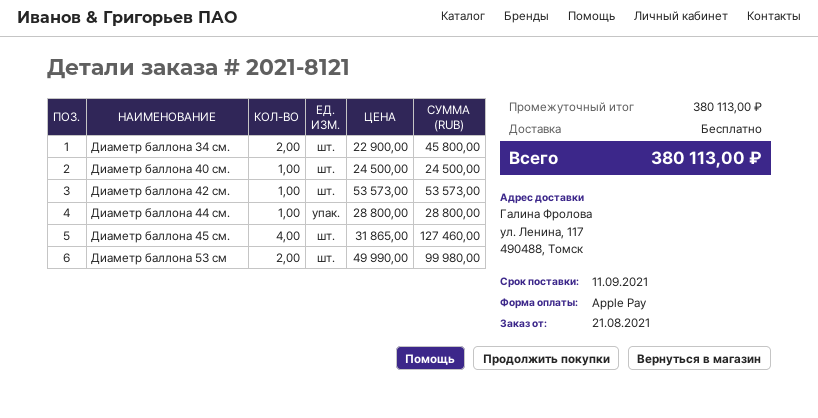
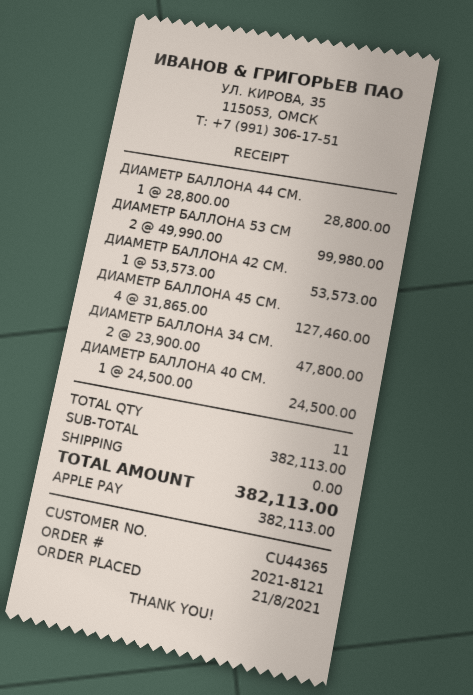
Диаметр баллона 34 см.: 2 x 22900.00 = 45800.00 -> 2 x 23900.00 = 47800.00
subtotal: 380113.00 -> 382113.00
total: 380113.00 -> 382113.00

